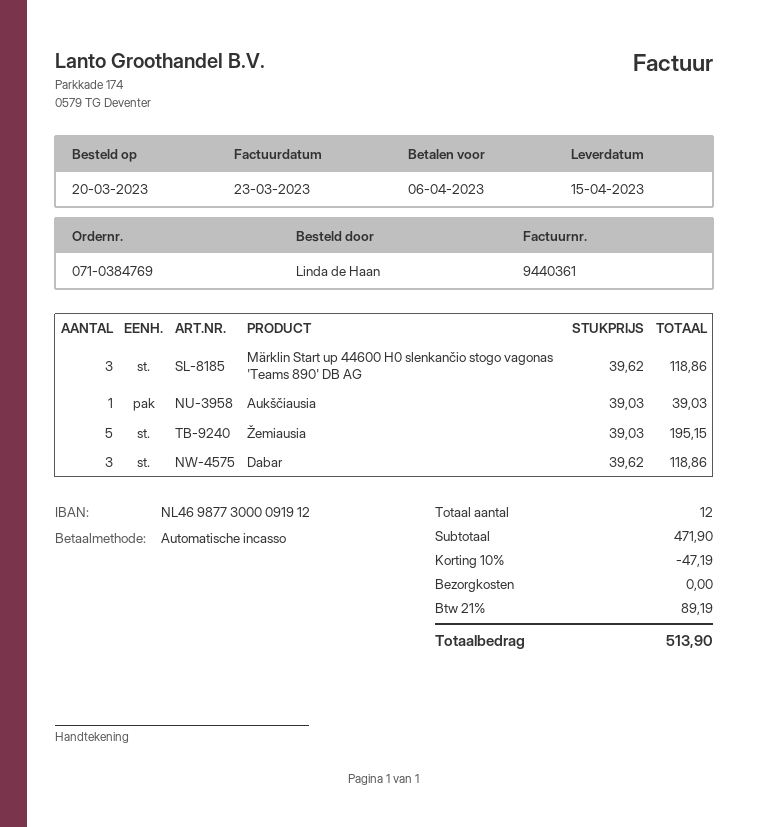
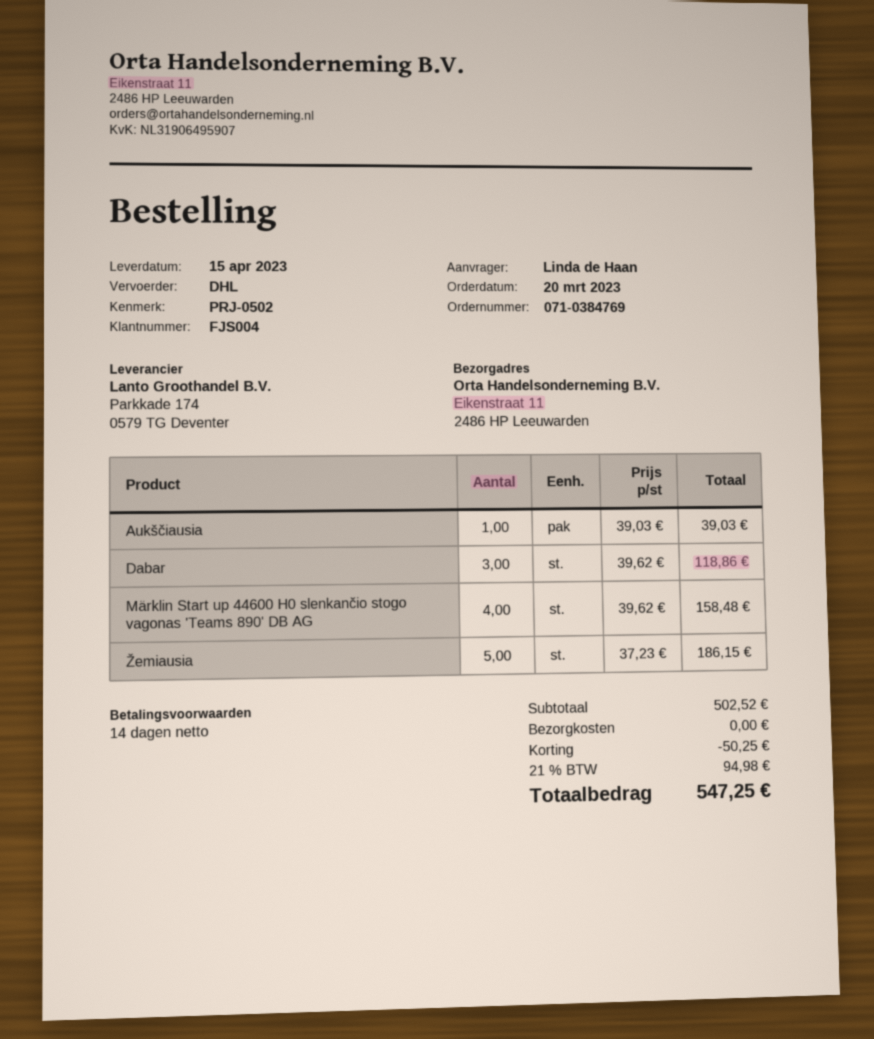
Märklin Start up 44600 H0 slenkančio stogo vagonas 'Teams 890' DB AG: 3 x 39.62 = 118.86 -> 4 x 39.62 = 158.48
Žemiausia: 5 x 39.03 = 195.15 -> 5 x 37.23 = 186.15
subtotal: 471.90 -> 502.52
discount: 47.19 -> 50.25
tax: 21% = 89.19 -> 21% = 94.98
total: 513.90 -> 547.25

